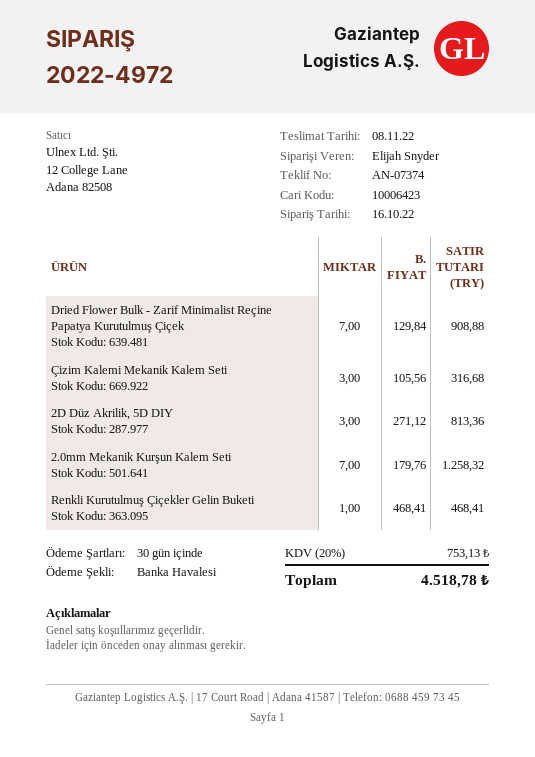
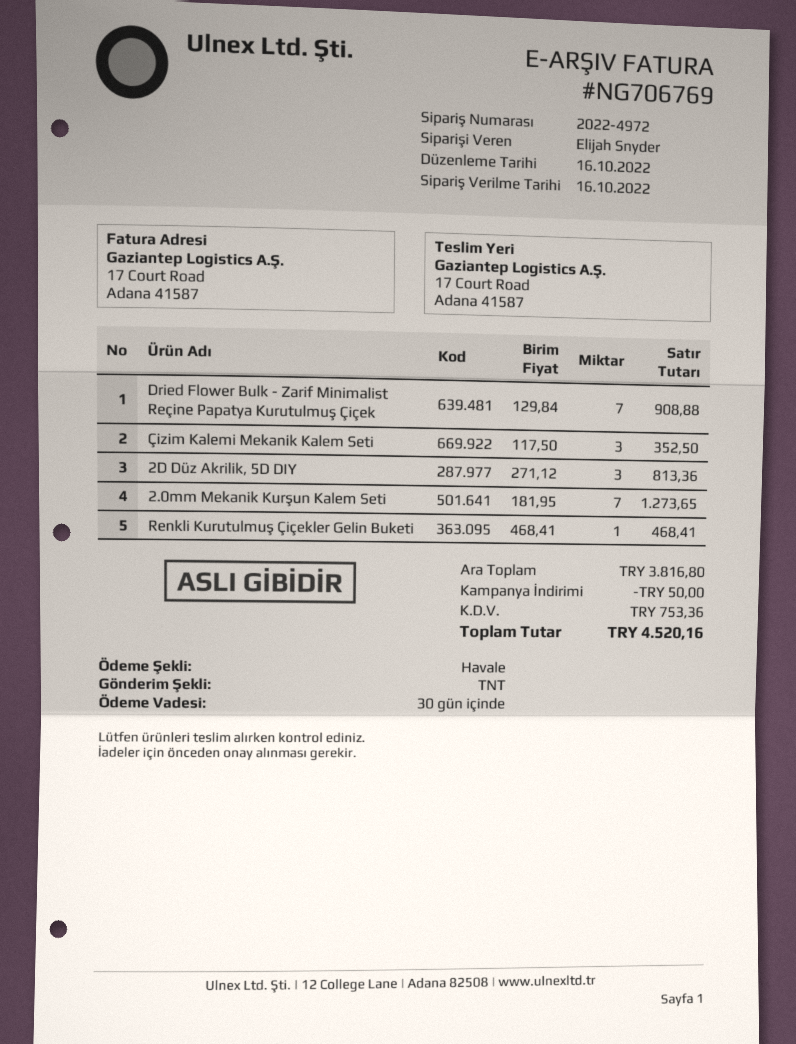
Çizim Kalemi Mekanik Kalem Seti: 3 x 105.56 = 316.68 -> 3 x 117.50 = 352.50
2.0mm Mekanik Kurşun Kalem Seti: 7 x 179.76 = 1258.32 -> 7 x 181.95 = 1273.65
discount: none -> 50.00
tax: 753.13 -> 753.36
total: 4518.78 -> 4520.16

